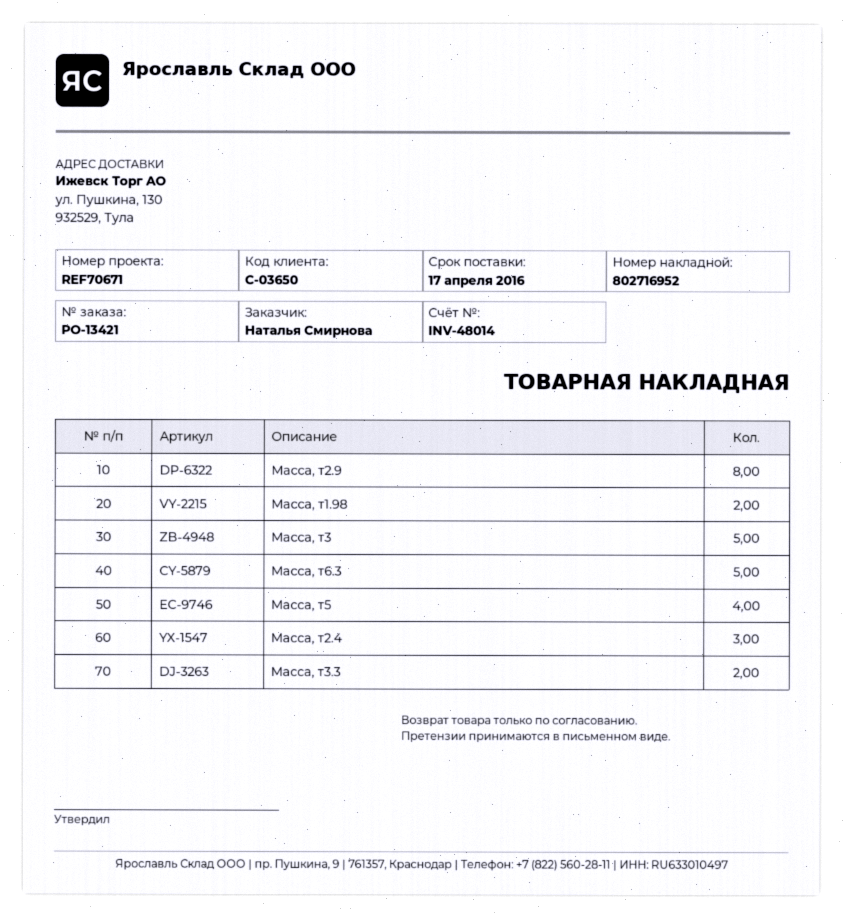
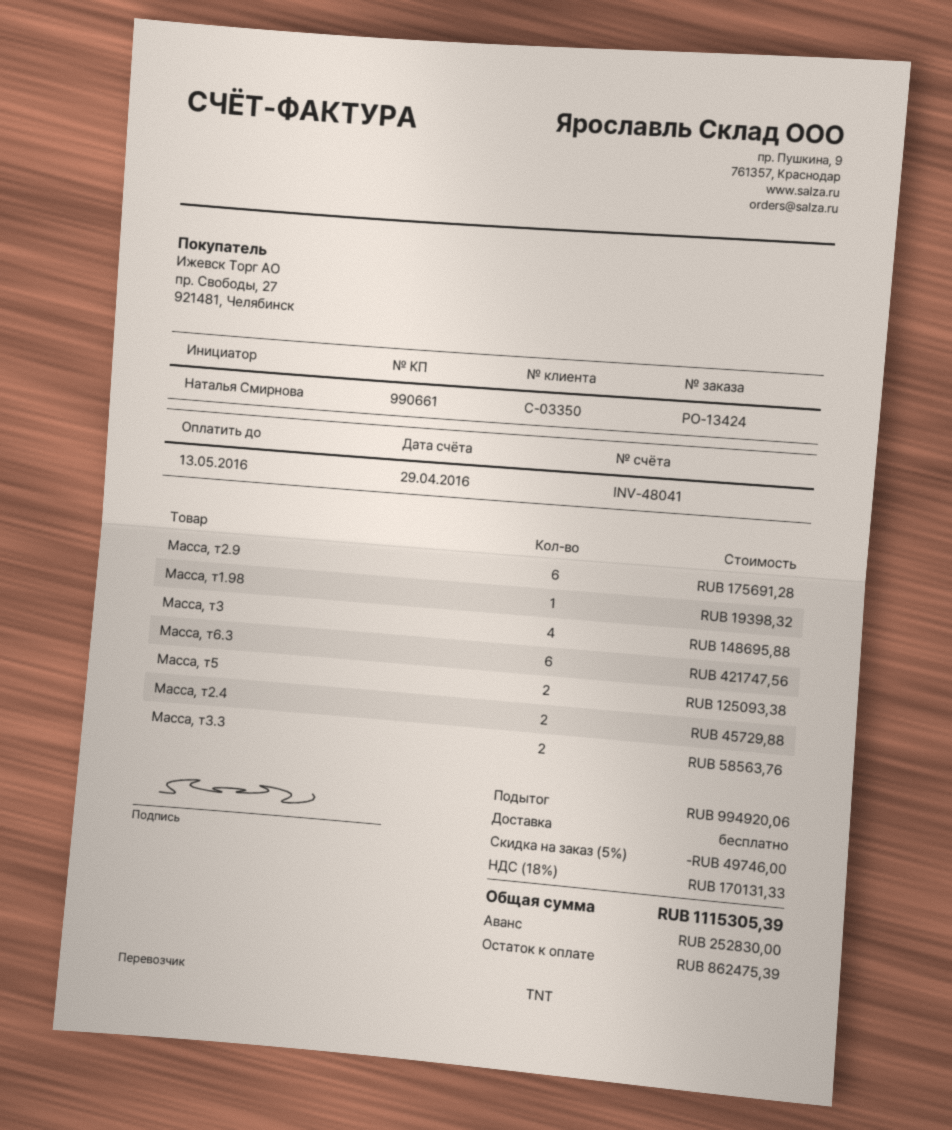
order number: PO-13421 -> PO-13424
invoice number: INV-48014 -> INV-48041
customer number: C-03650 -> C-03350
Масса, т2.9: 8 -> 6
Масса, т1.98: 2 -> 1
Масса, т3: 5 -> 4
Масса, т6.3: 5 -> 6
Масса, т5: 4 -> 2
Масса, т2.4: 3 -> 2

